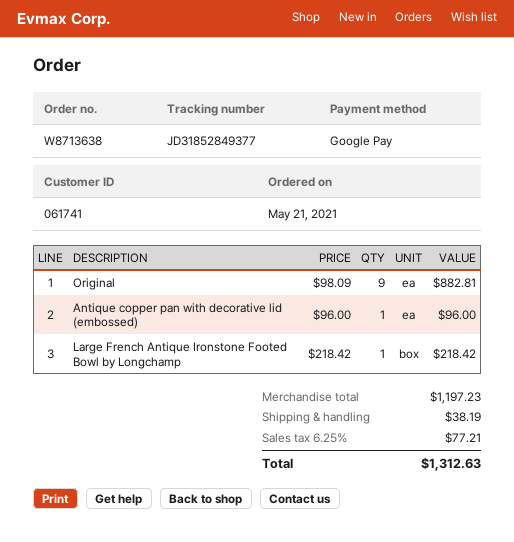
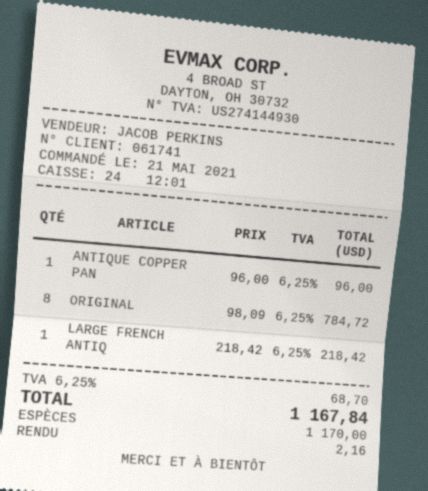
payment method: Google Pay -> cash
Original: 9 x 98.09 = 882.81 -> 8 x 98.09 = 784.72
shipping: 38.19 -> none
tax: 6.25% = 77.21 -> 6.25% = 68.70
total: 1312.63 -> 1167.84

